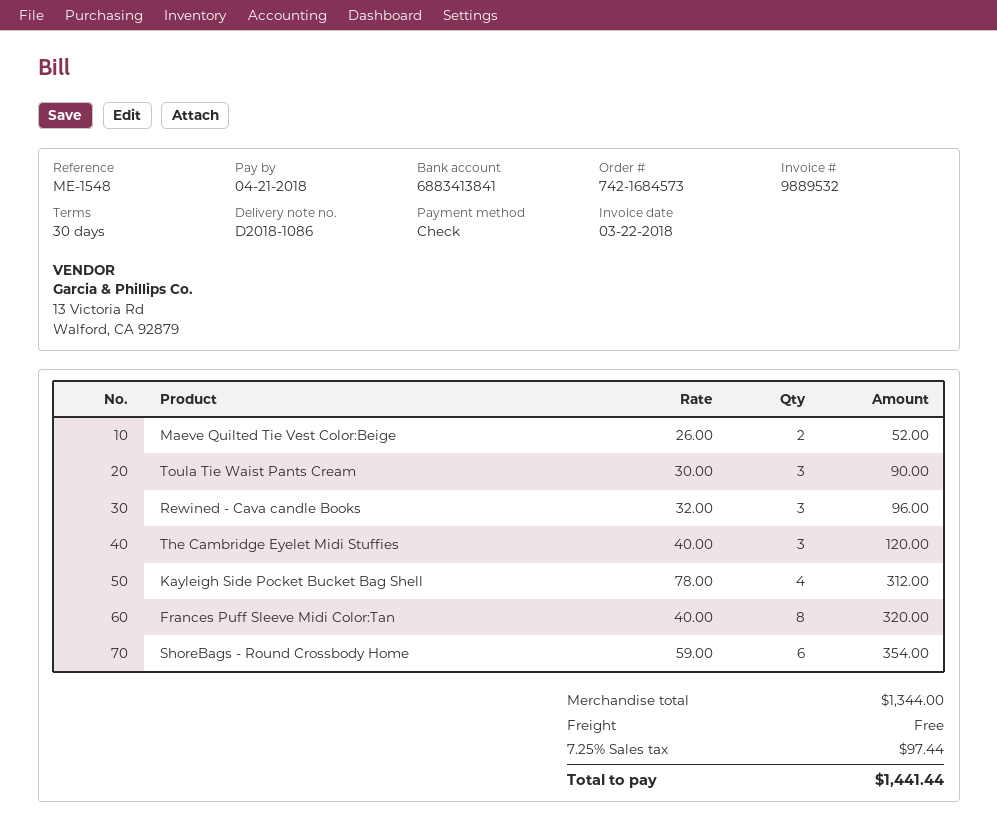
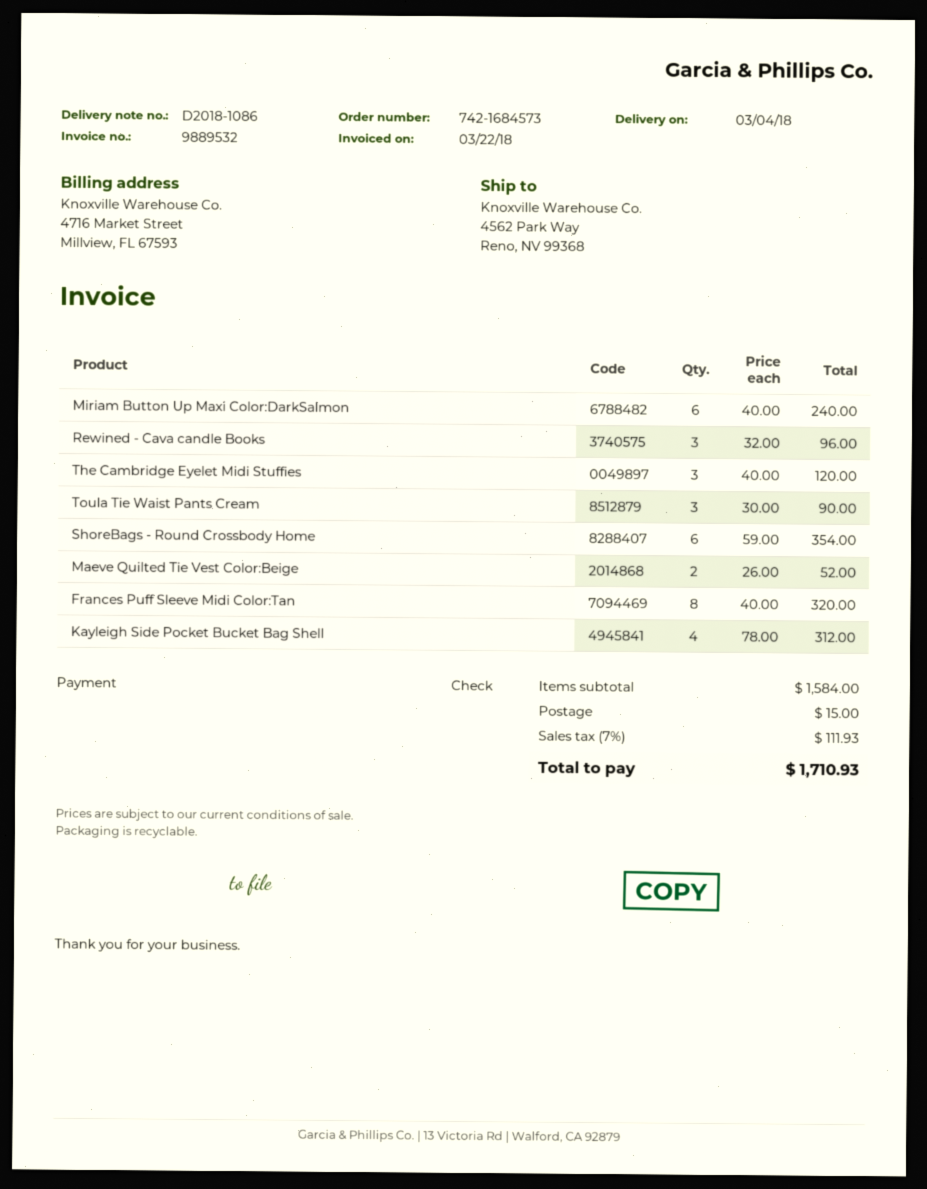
Miriam Button Up Maxi Color:DarkSalmon: none -> 6 x 40.00 = 240.00
subtotal: 1344.00 -> 1584.00
shipping: 0.00 -> 15.00
tax: 7.25% = 97.44 -> 7% = 111.93
total: 1441.44 -> 1710.93

